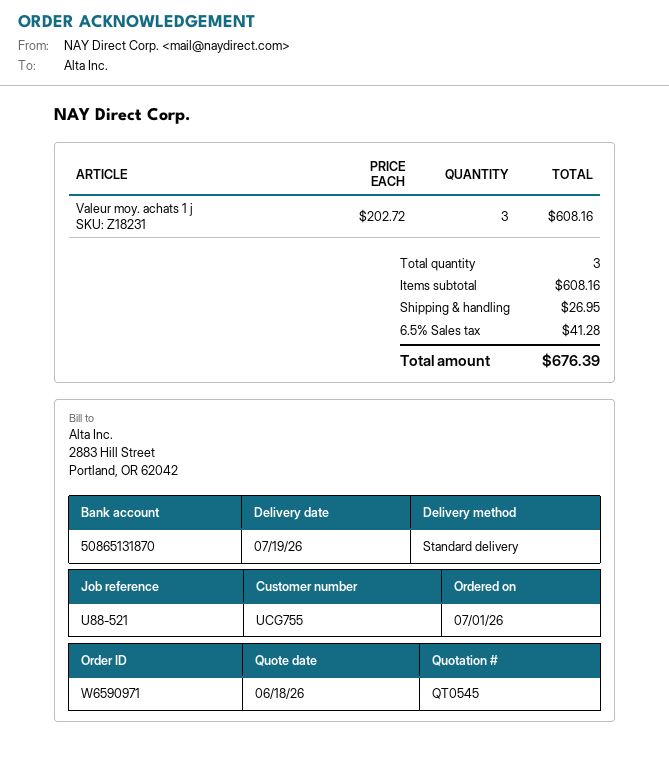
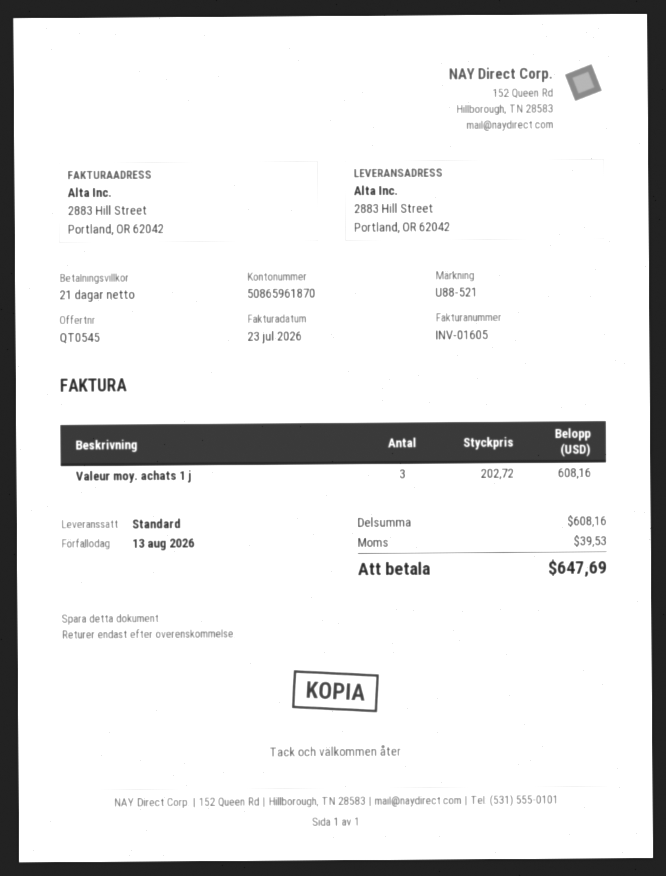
bank account: 50865131870 -> 50865961870
shipping: 26.95 -> none
tax: 41.28 -> 39.53
total: 676.39 -> 647.69

